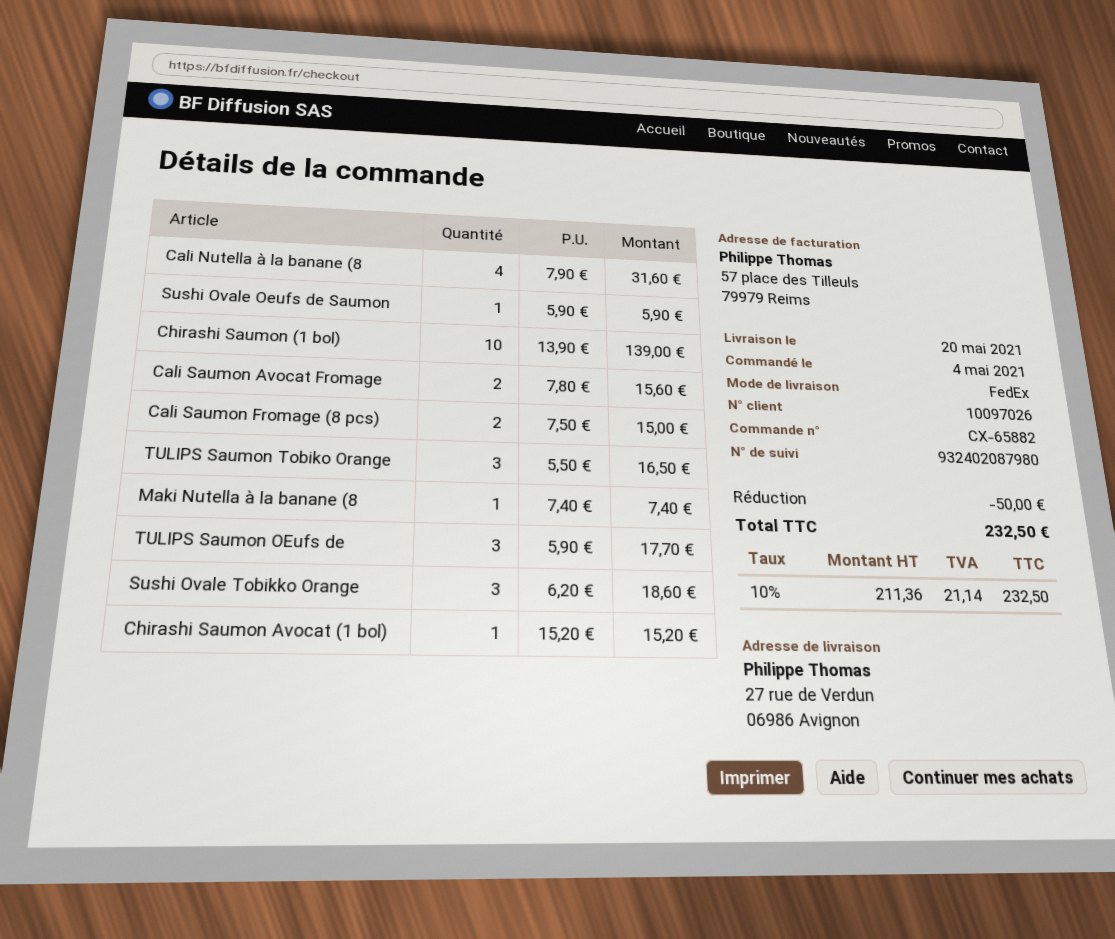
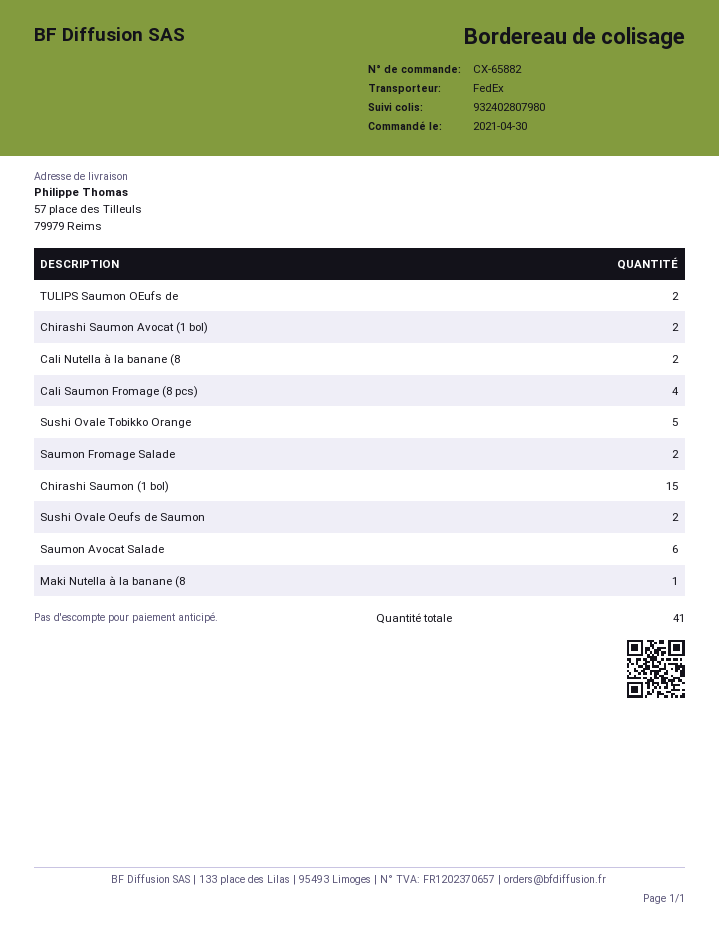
order date: 2021-05-04 -> 2021-04-30
tracking number: 932402087980 -> 932402807980
ship to: 27 rue de Verdun, 06986 Avignon -> 57 place des Tilleuls, 79979 Reims
Cali Nutella à la banane (8: 4 -> 2
Sushi Ovale Oeufs de Saumon: 1 -> 2
Chirashi Saumon (1 bol): 10 -> 15
Cali Saumon Avocat Fromage: 2 -> none
Cali Saumon Fromage (8 pcs): 2 -> 4
TULIPS Saumon Tobiko Orange: 3 -> none
TULIPS Saumon OEufs de: 3 -> 2
Sushi Ovale Tobikko Orange: 3 -> 5
Chirashi Saumon Avocat (1 bol): 1 -> 2
Saumon Fromage Salade: none -> 2
Saumon Avocat Salade: none -> 6

